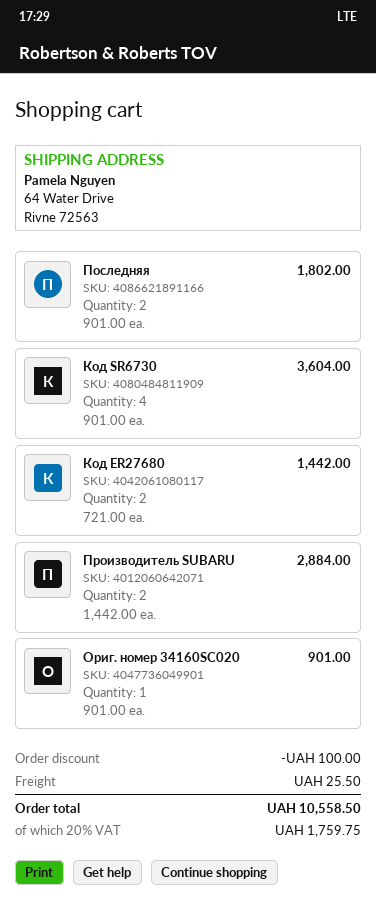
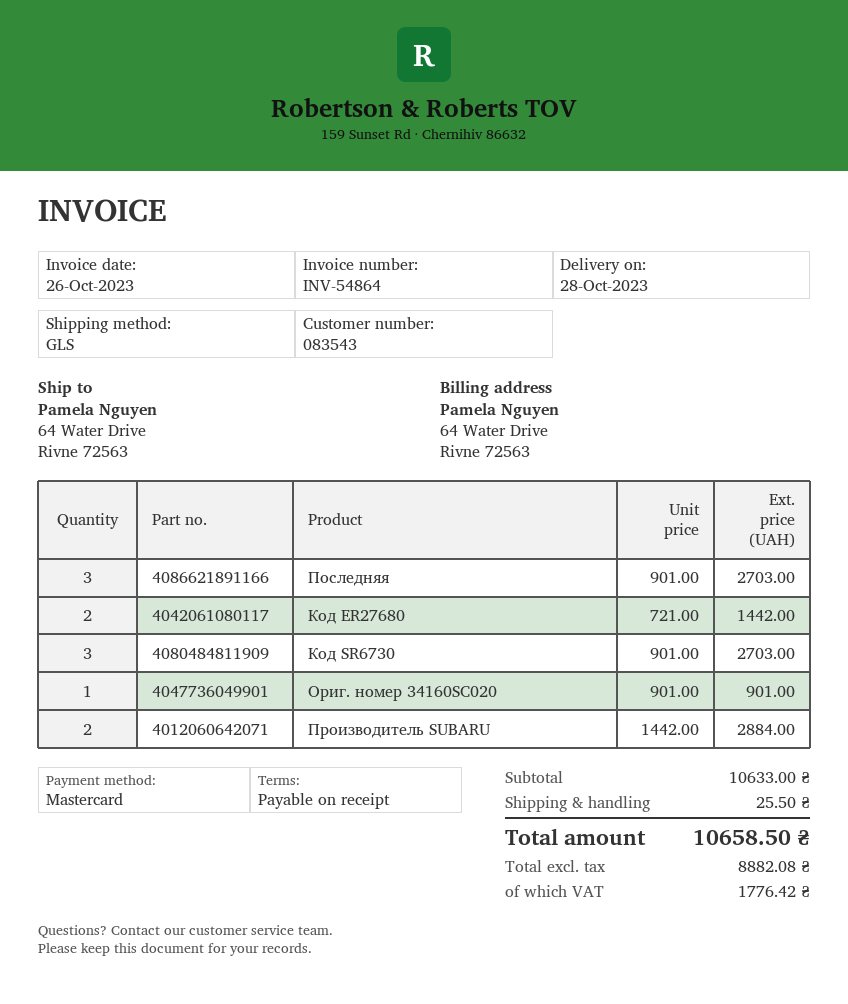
Последняя: 2 x 901.00 = 1802.00 -> 3 x 901.00 = 2703.00
Код SR6730: 4 x 901.00 = 3604.00 -> 3 x 901.00 = 2703.00
discount: 100.00 -> none
tax: 1759.75 -> 1776.42
total: 10558.50 -> 10658.50

